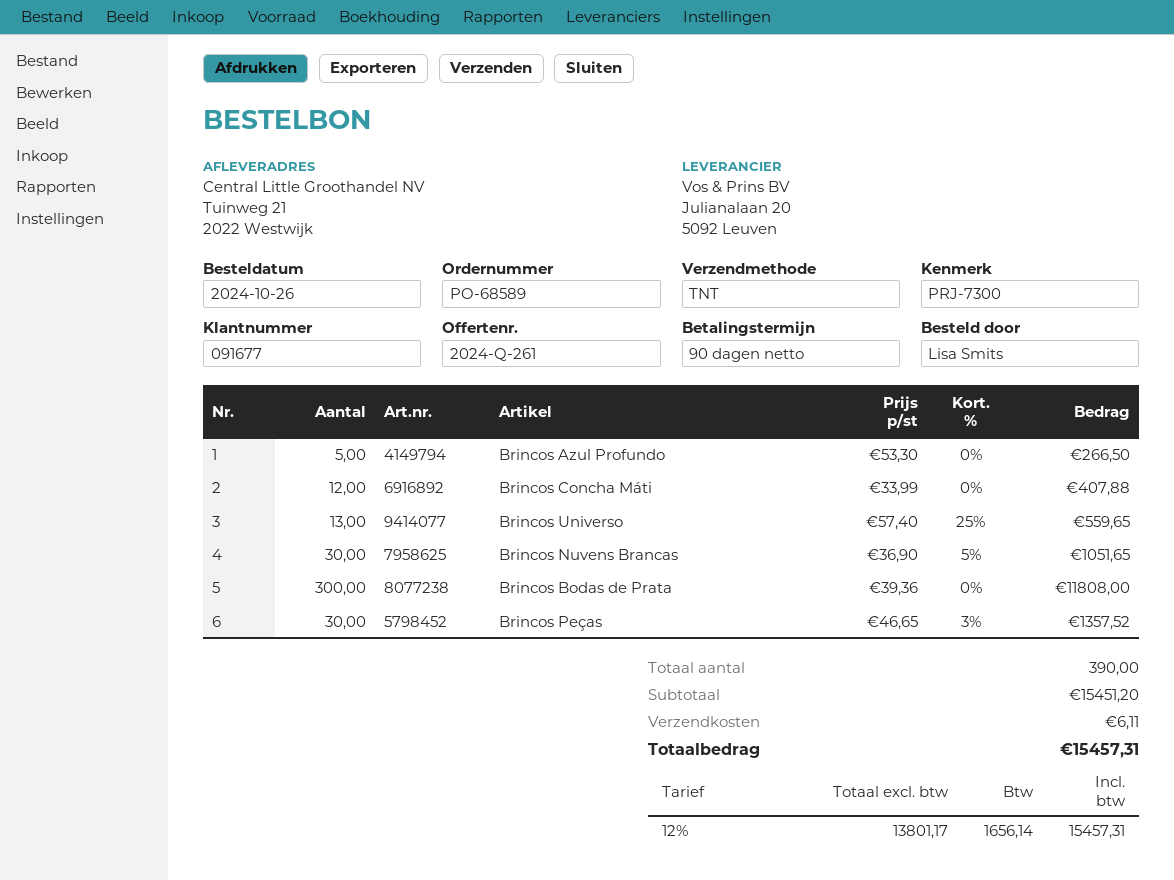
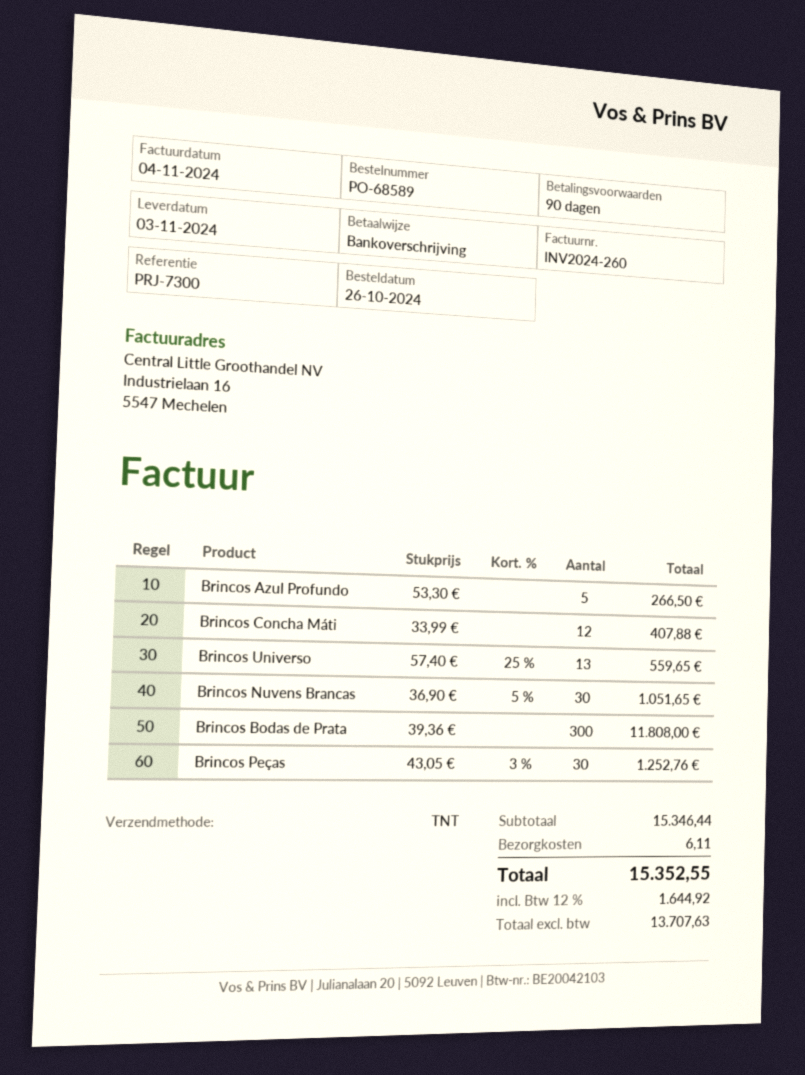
Brincos Peças: 30 x 46.65 - 3% = 1357.52 -> 30 x 43.05 - 3% = 1252.76
subtotal: 15451.20 -> 15346.44
net: 13801.17 -> 13707.63
tax: 12% = 1656.14 -> 12% = 1644.92
total: 15457.31 -> 15352.55

